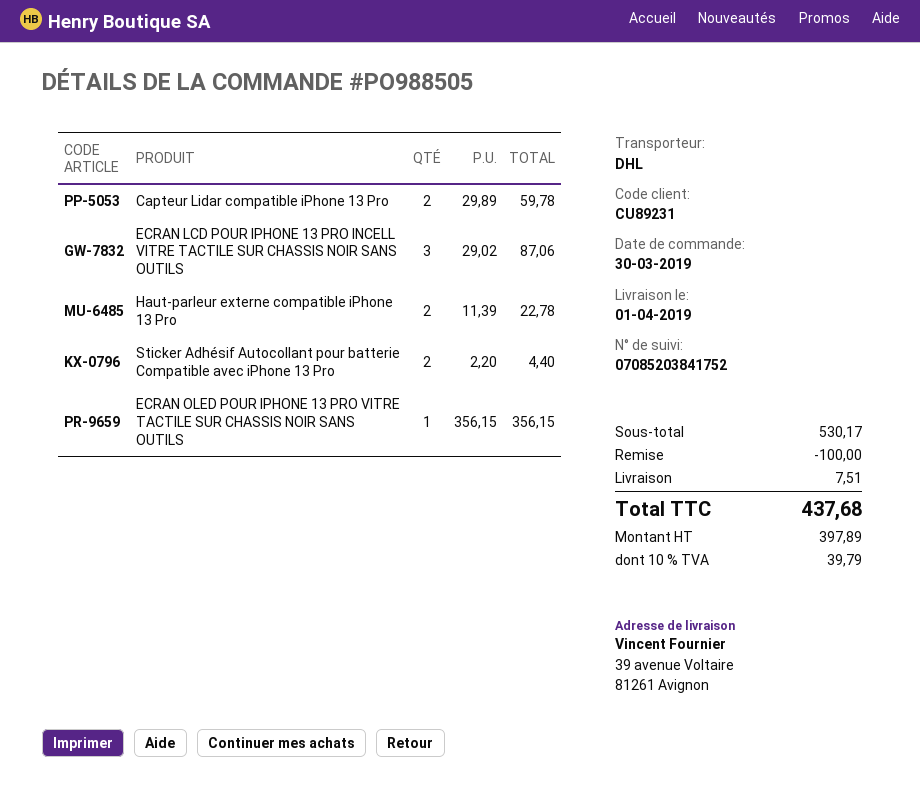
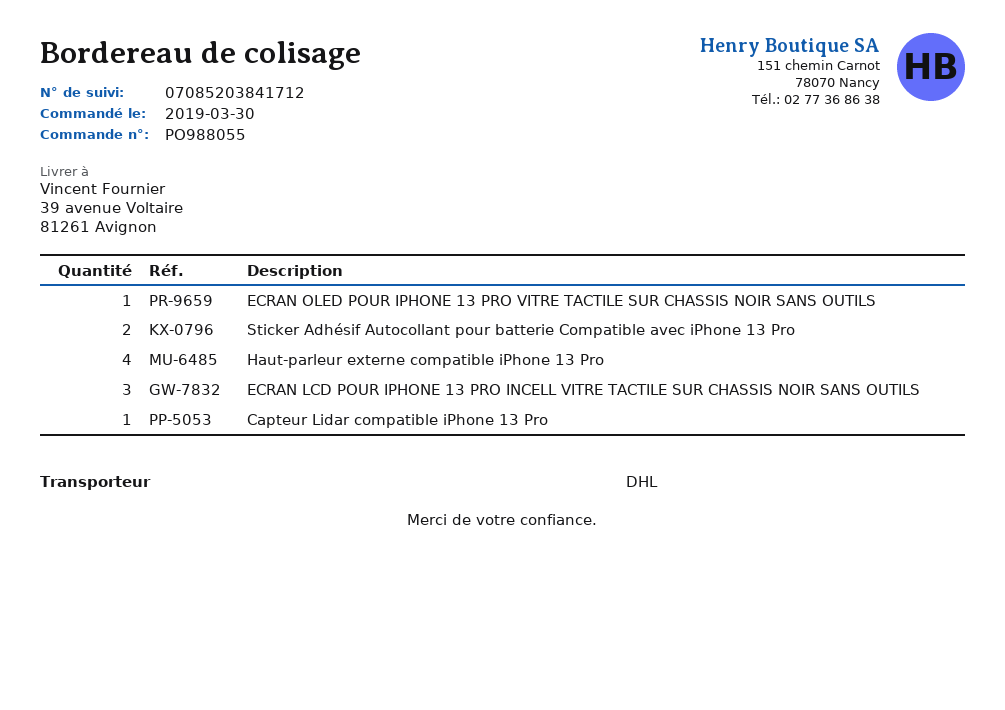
order number: PO988505 -> PO988055
tracking number: 07085203841752 -> 07085203841712
Capteur Lidar compatible iPhone 13 Pro: 2 -> 1
Haut-parleur externe compatible iPhone 13 Pro: 2 -> 4

